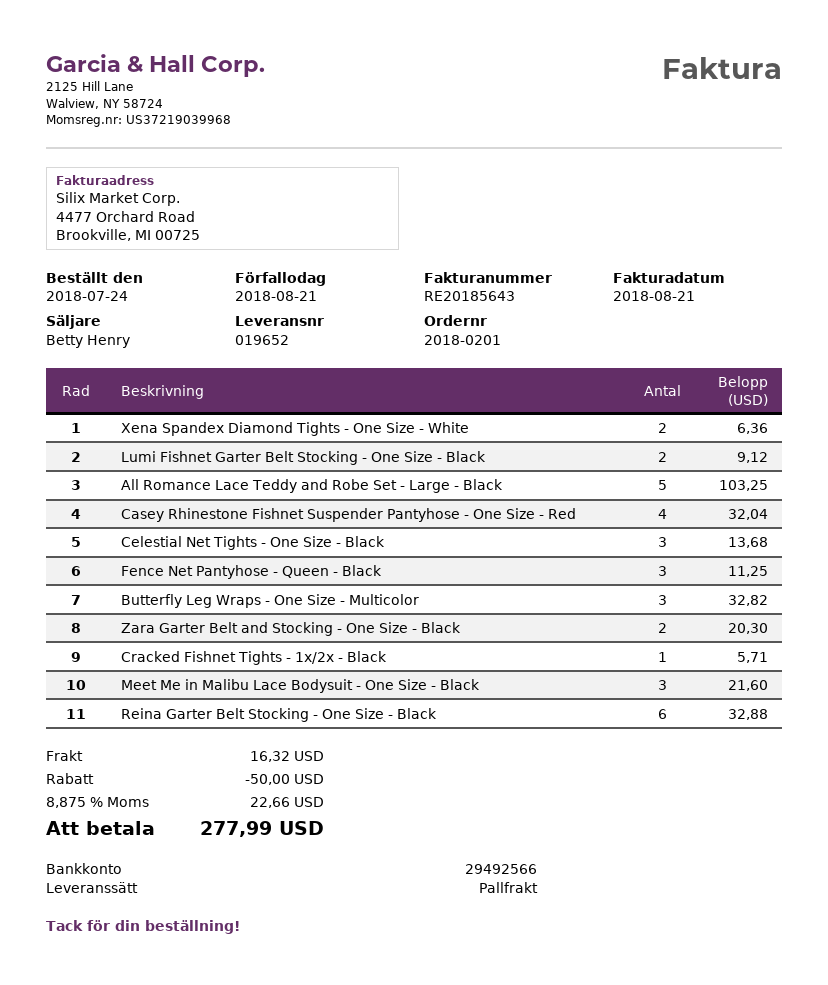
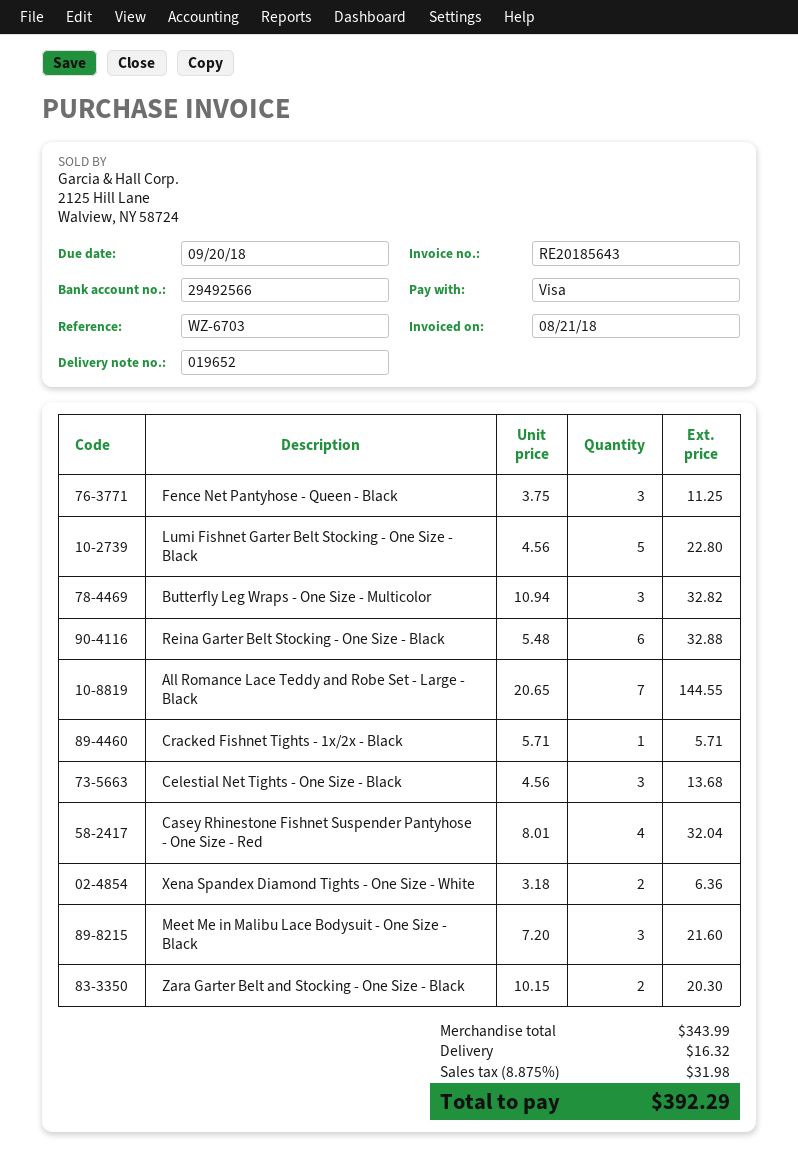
due date: 2018-08-21 -> 2018-09-20
Lumi Fishnet Garter Belt Stocking - One Size - Black: 2 for 9.12 -> 5 for 22.80
All Romance Lace Teddy and Robe Set - Large - Black: 5 for 103.25 -> 7 for 144.55
discount: 50.00 -> none
tax: 8.875% = 22.66 -> 8.875% = 31.98
total: 277.99 -> 392.29

